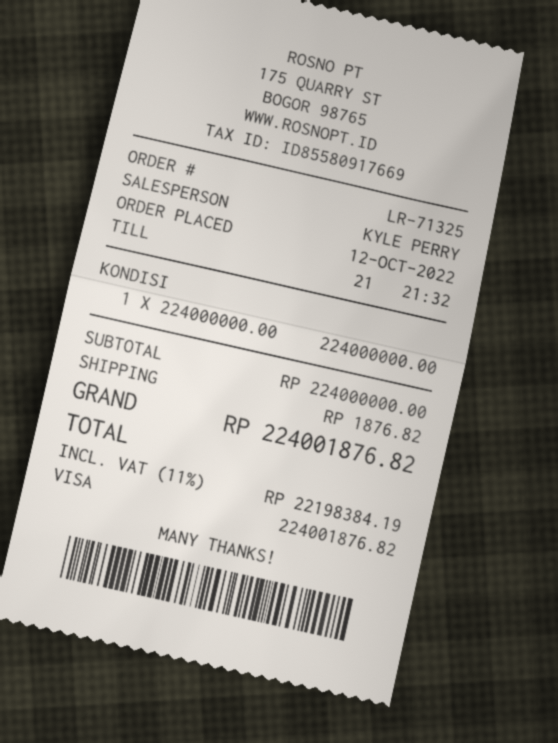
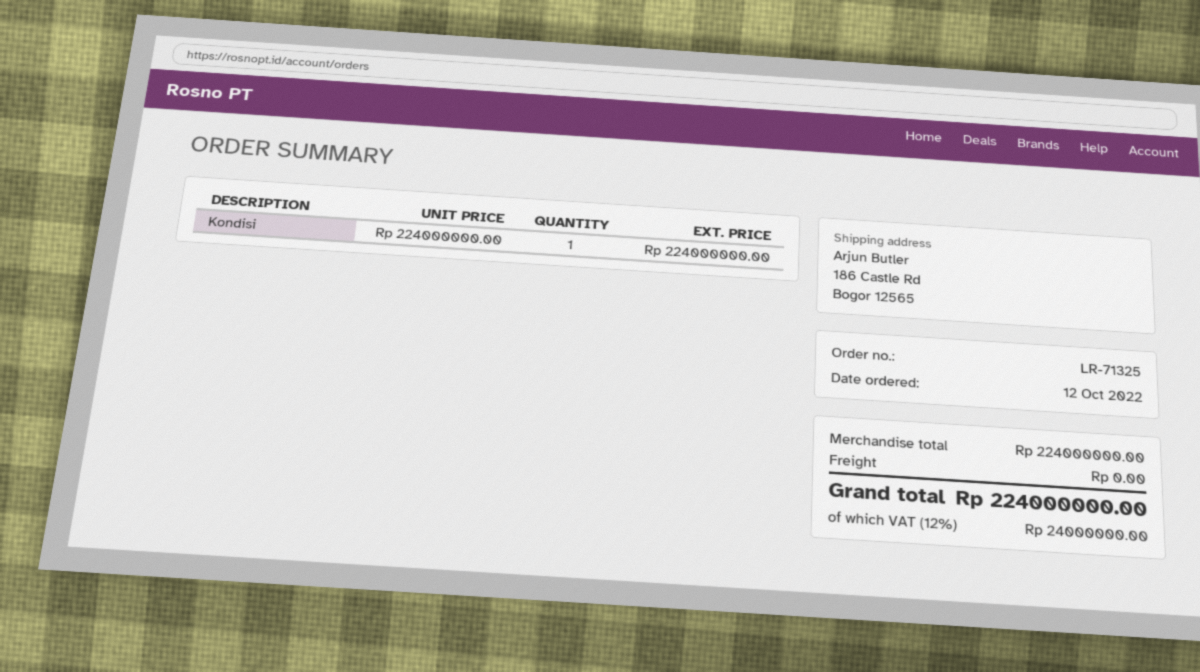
shipping: 1876.82 -> 0.00
tax: 11% = 22198384.19 -> 12% = 24000000.00
total: 224001876.82 -> 224000000.00

